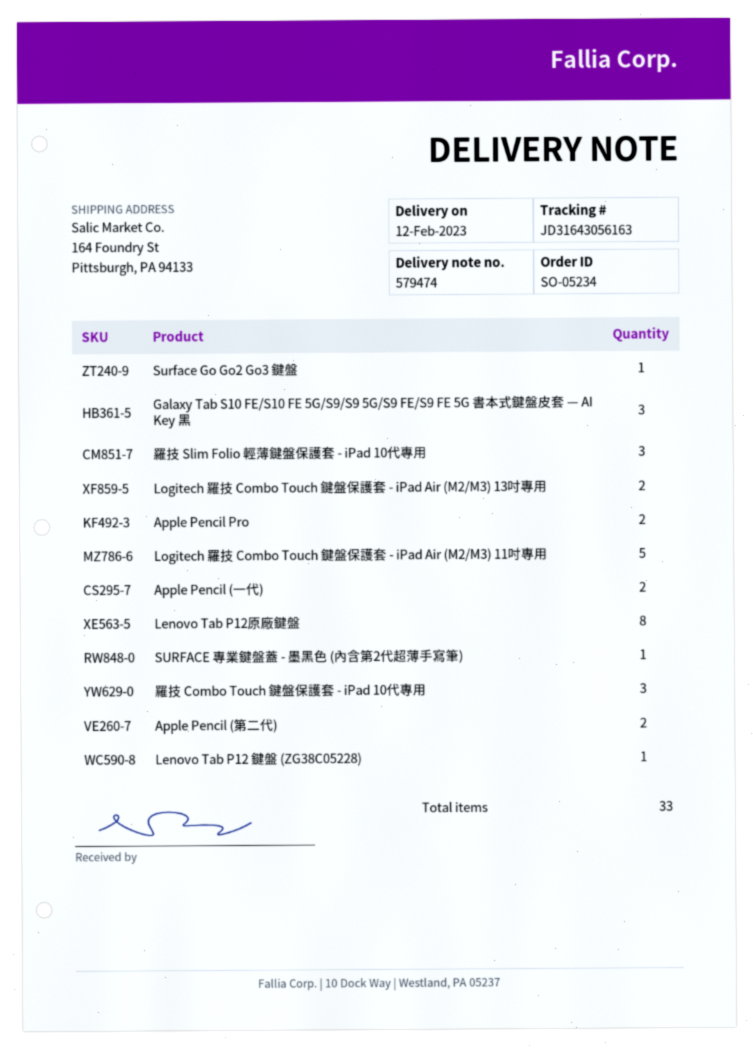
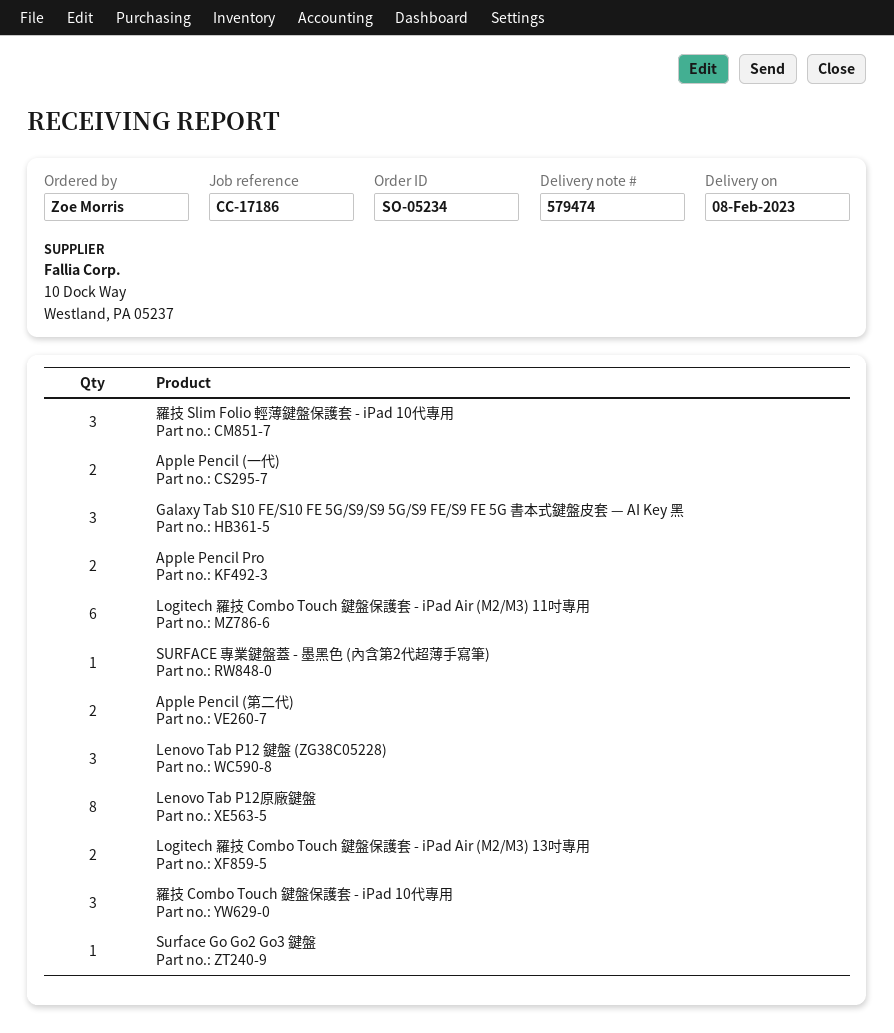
delivery date: 2023-02-12 -> 2023-02-08
Logitech 羅技 Combo Touch 鍵盤保護套 - iPad Air (M2/M3) 11吋專用: 5 -> 6
Lenovo Tab P12 鍵盤 (ZG38C05228): 1 -> 3

